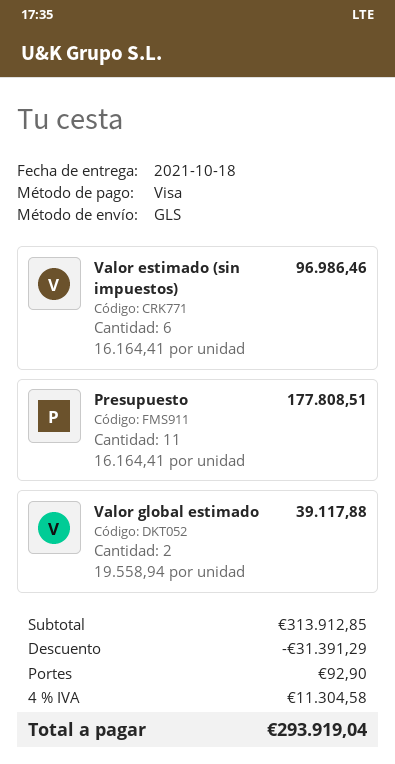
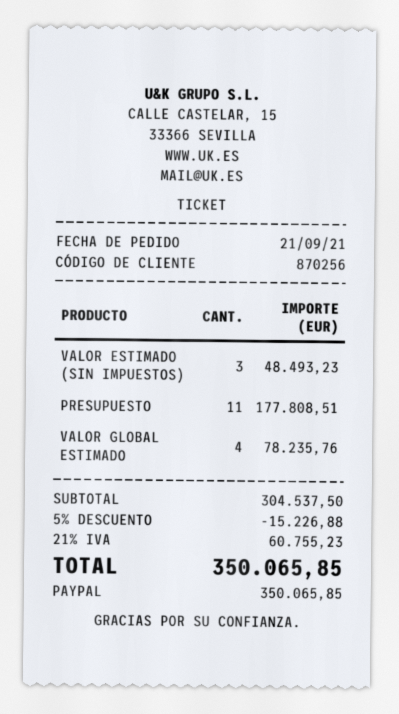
payment method: Visa -> PayPal
Valor estimado (sin impuestos): 6 for 96986.46 -> 3 for 48493.23
Valor global estimado: 2 for 39117.88 -> 4 for 78235.76
subtotal: 313912.85 -> 304537.50
discount: 31391.29 -> 15226.88
shipping: 92.90 -> none
tax: 4% = 11304.58 -> 21% = 60755.23
total: 293919.04 -> 350065.85

